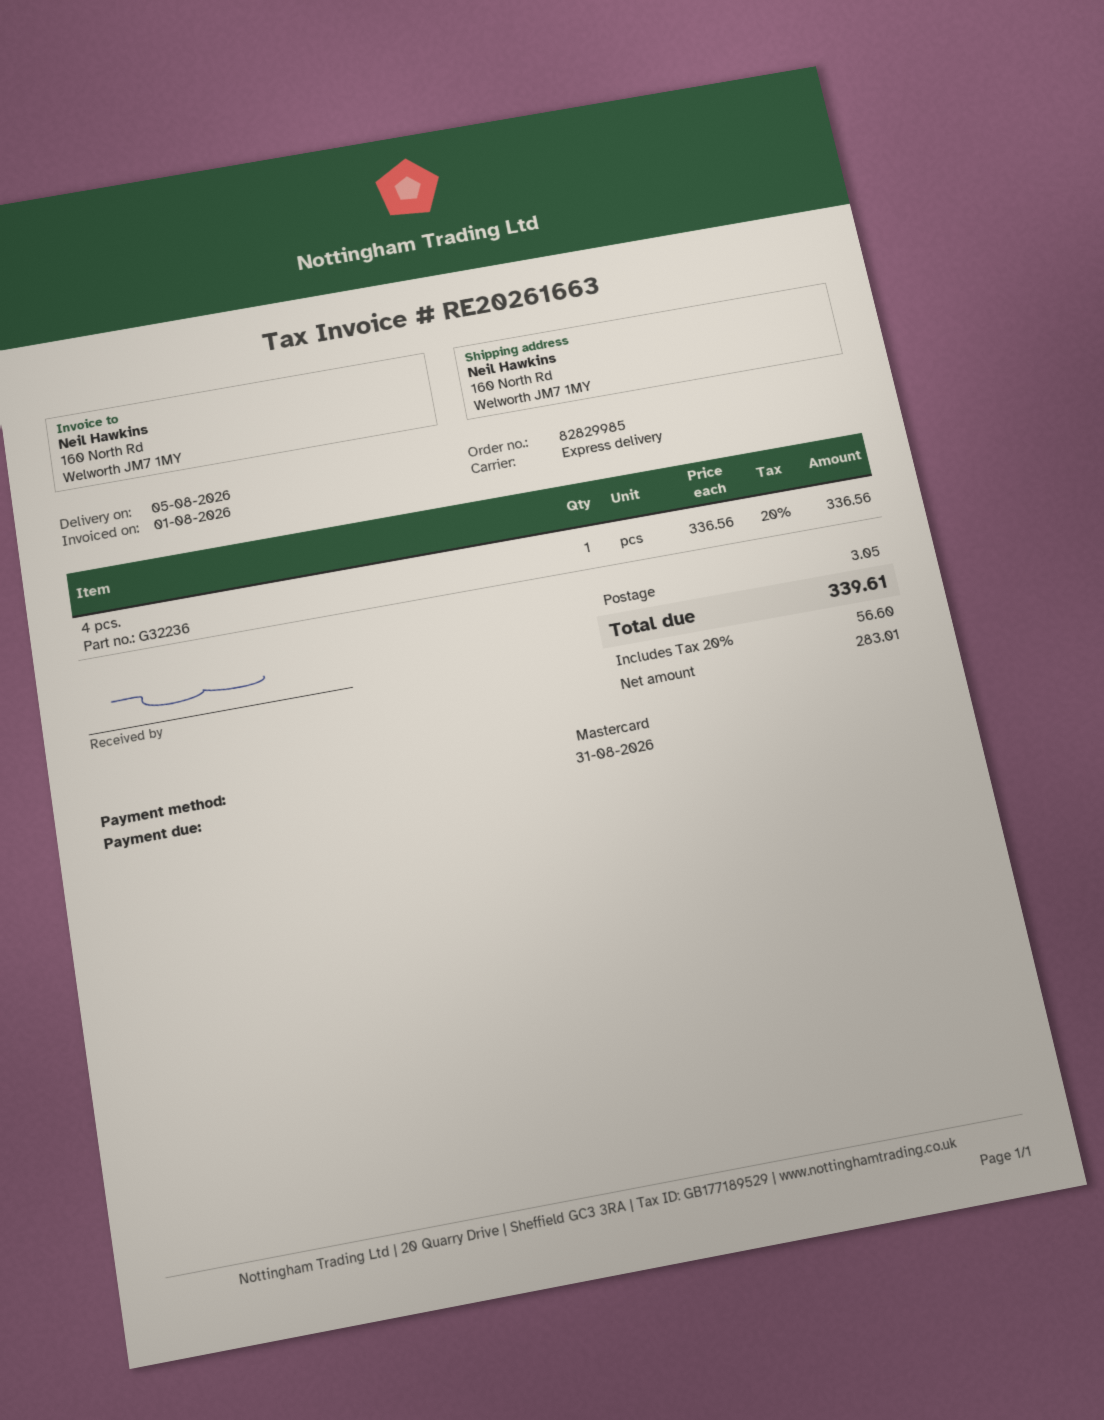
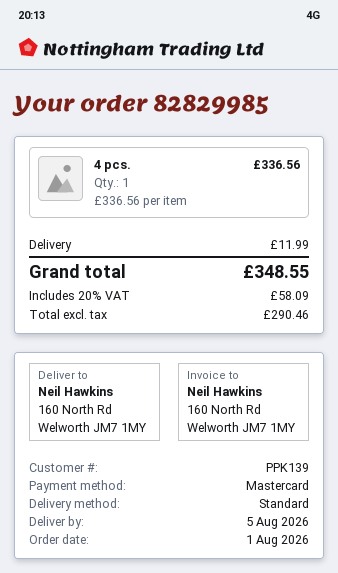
shipping method: express -> standard
shipping: 3.05 -> 11.99
net: 283.01 -> 290.46
tax: 20% = 56.60 -> 20% = 58.09
total: 339.61 -> 348.55

